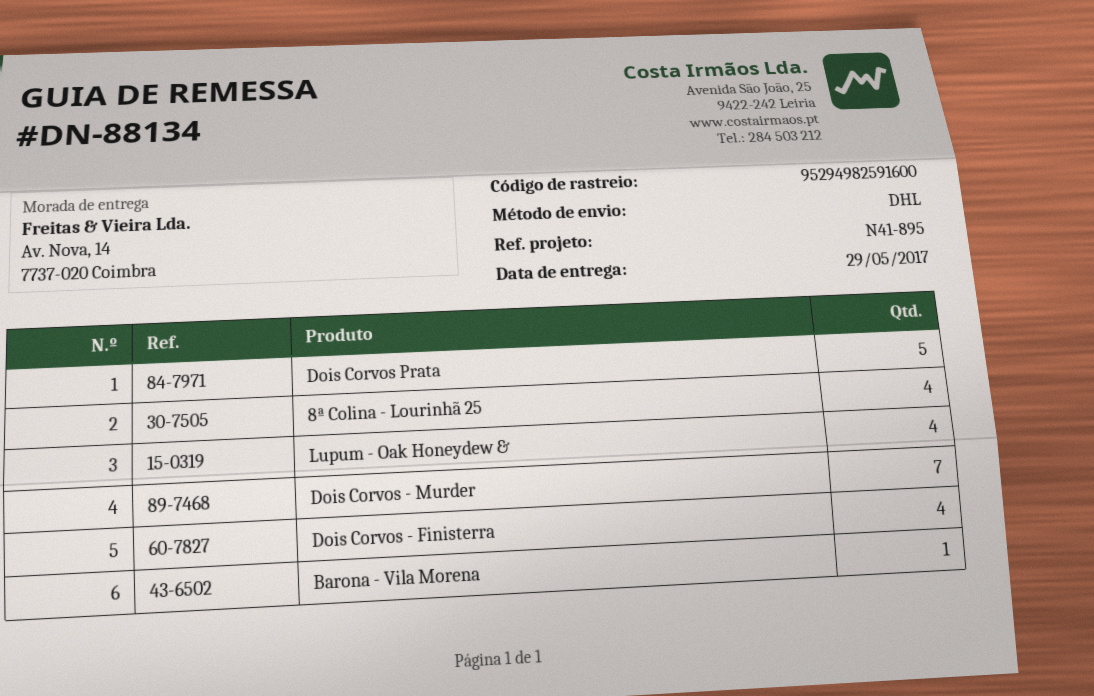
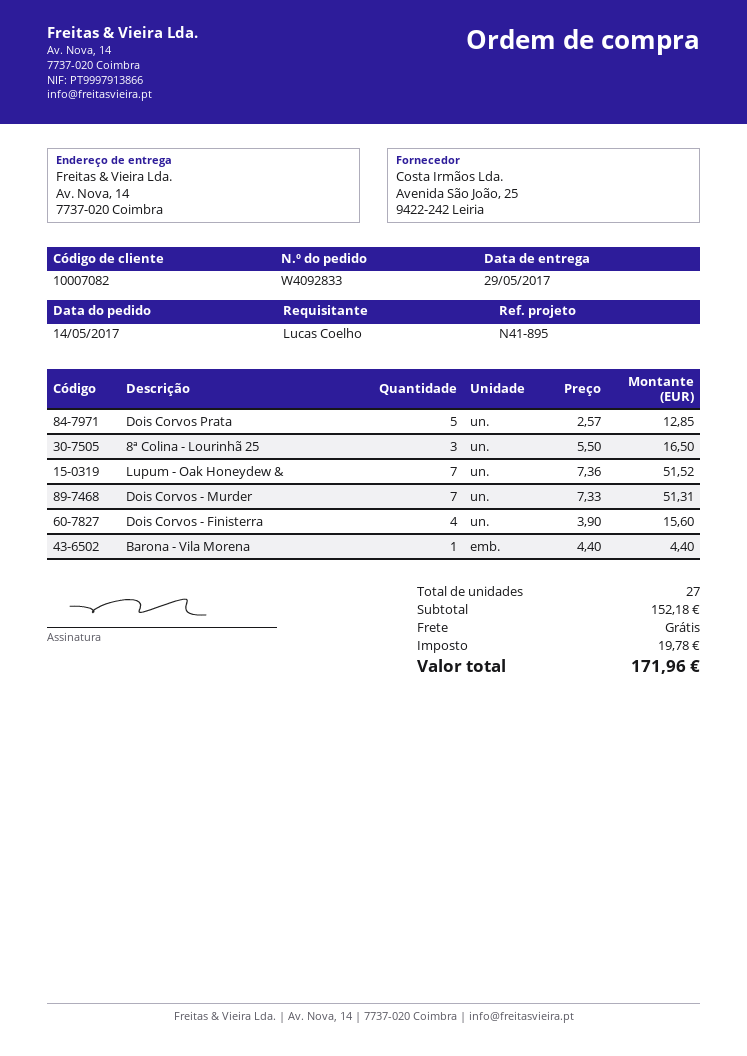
8ª Colina - Lourinhã 25: 4 -> 3
Lupum - Oak Honeydew &: 4 -> 7

